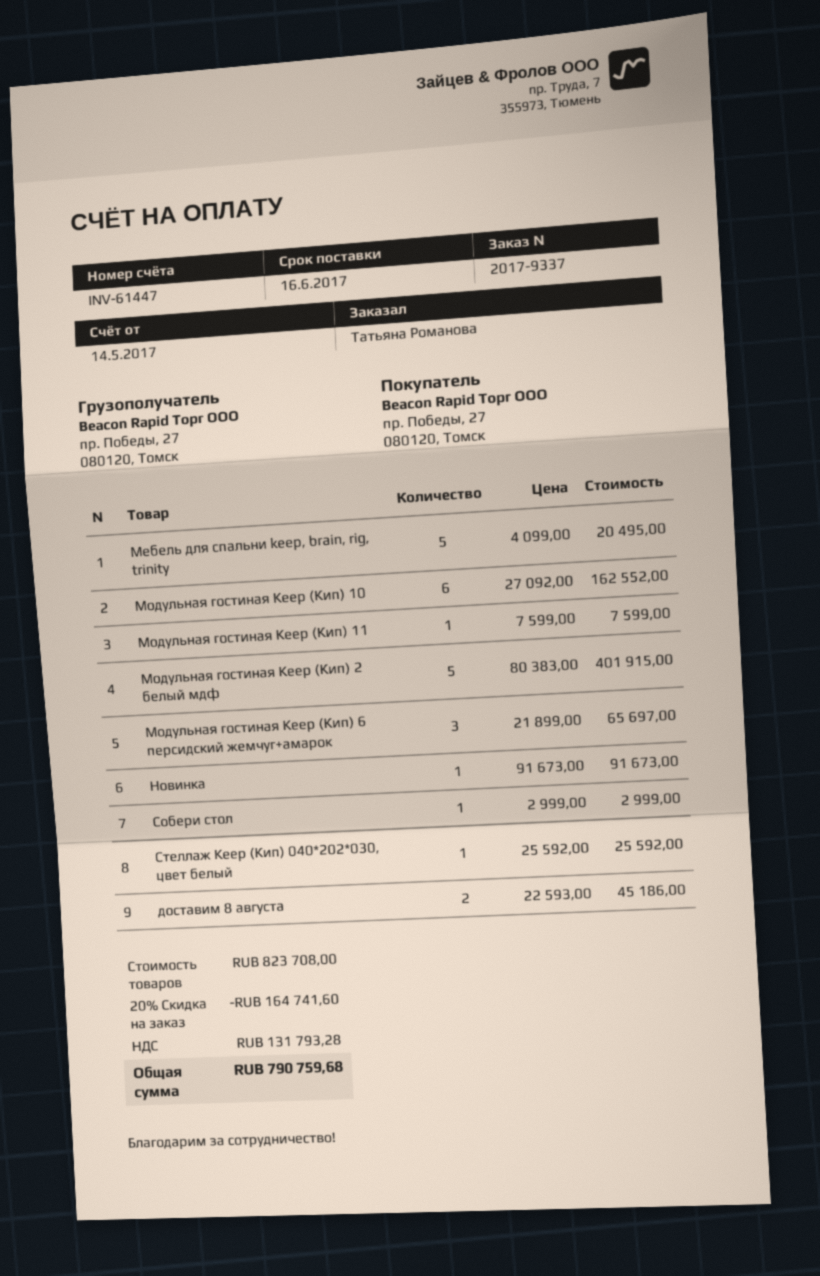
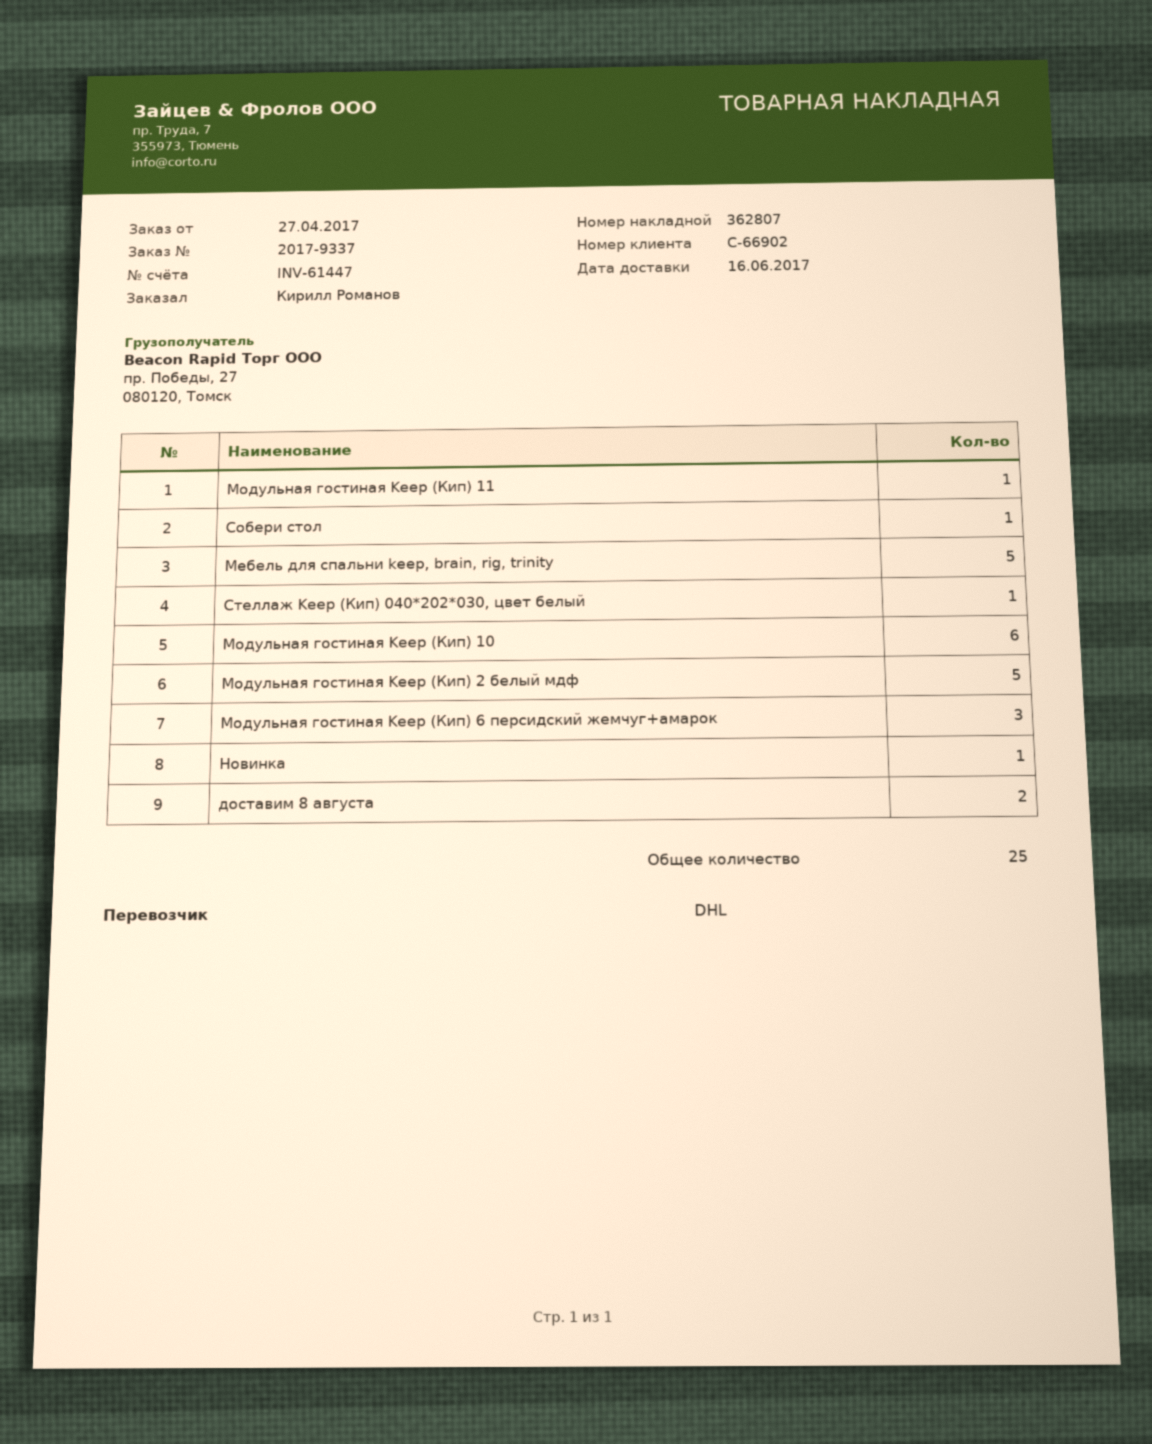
ordered by: Татьяна Романова -> Кирилл Романов

